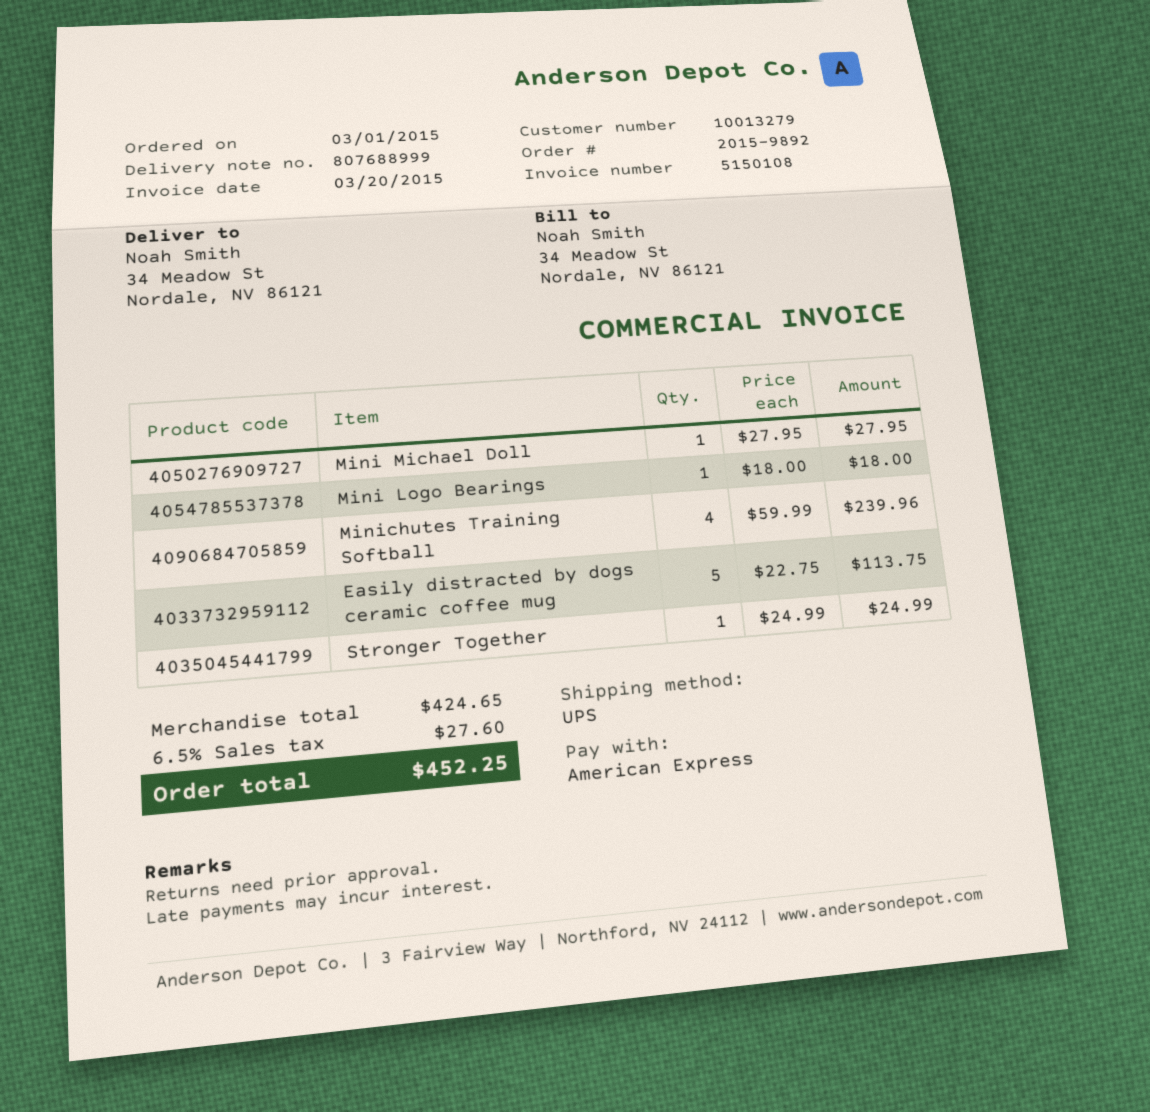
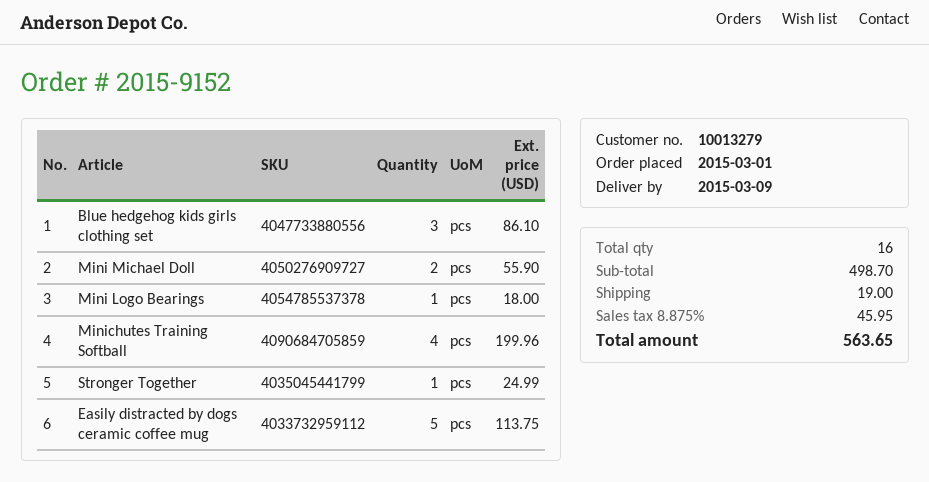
order number: 2015-9892 -> 2015-9152
Mini Michael Doll: 1 for 27.95 -> 2 for 55.90
Minichutes Training Softball: 4 for 239.96 -> 4 for 199.96
Blue hedgehog kids girls clothing set: none -> 3 for 86.10
subtotal: 424.65 -> 498.70
shipping: none -> 19.00
tax: 6.5% = 27.60 -> 8.875% = 45.95
total: 452.25 -> 563.65

